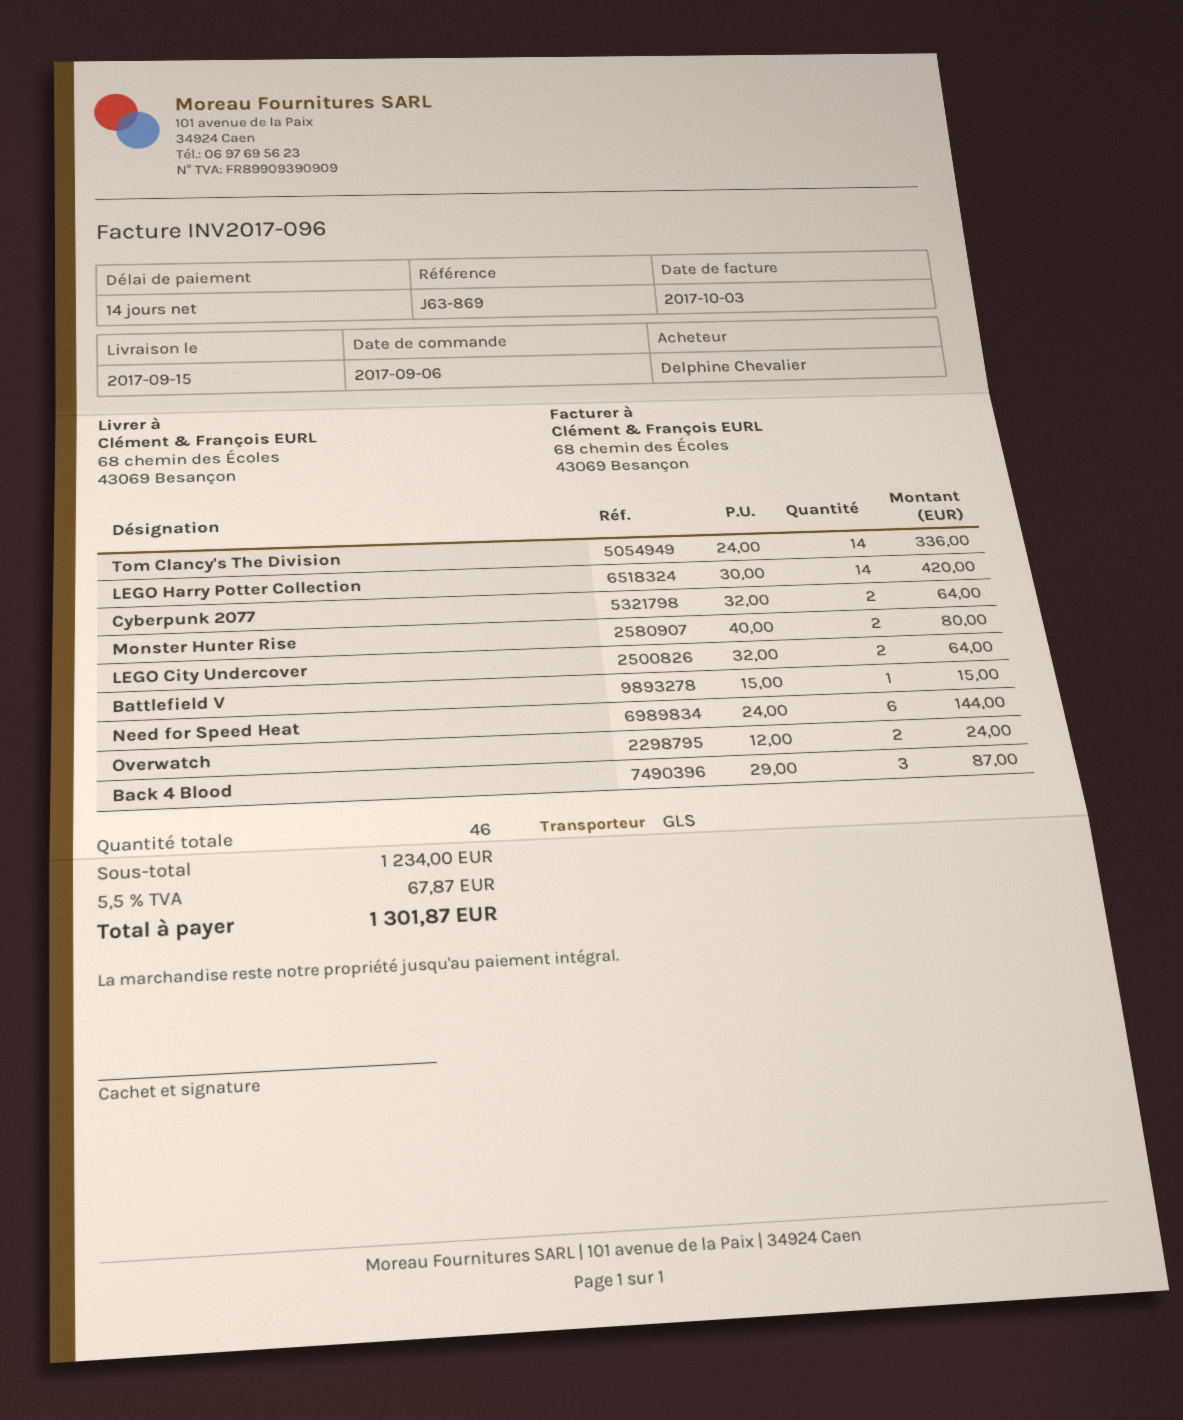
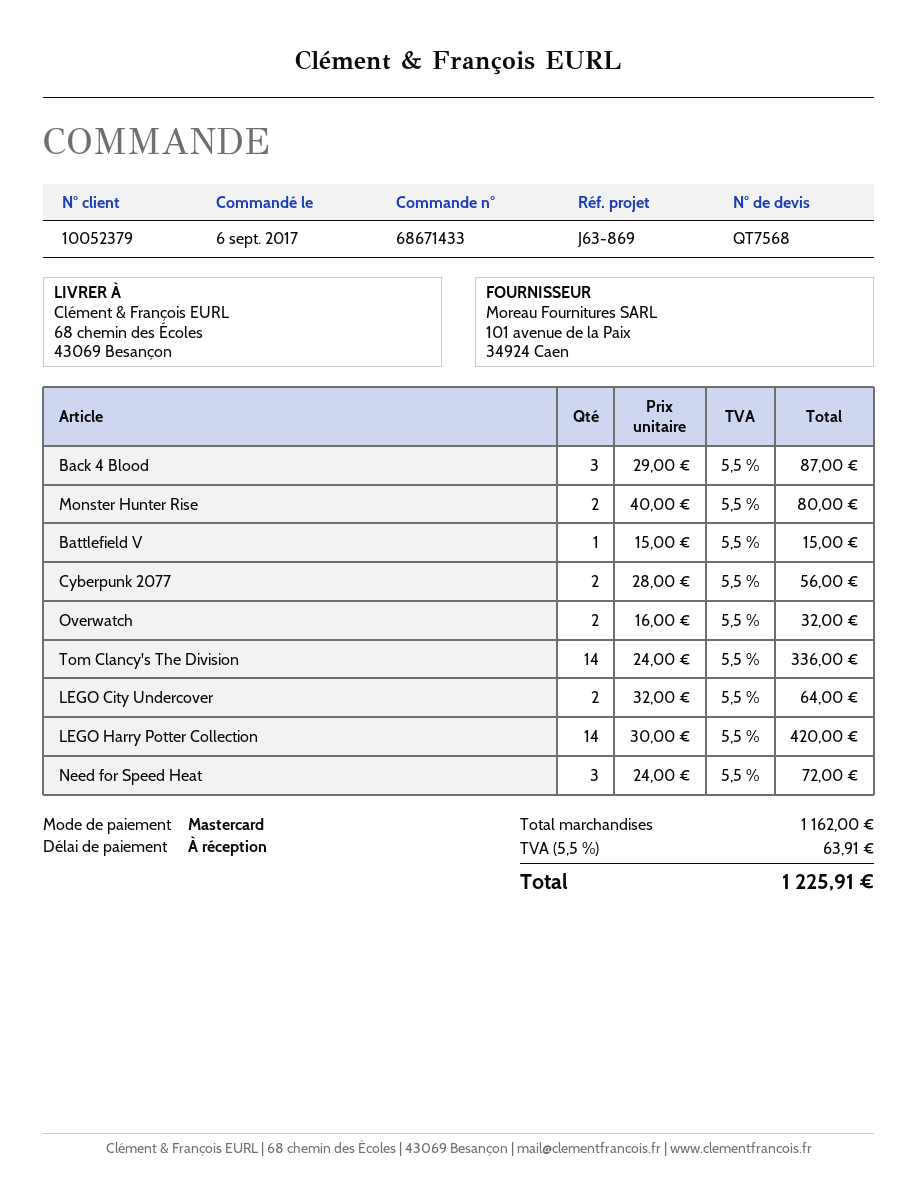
payment terms: 14 days -> on receipt
Cyberpunk 2077: 2 x 32.00 = 64.00 -> 2 x 28.00 = 56.00
Need for Speed Heat: 6 x 24.00 = 144.00 -> 3 x 24.00 = 72.00
Overwatch: 2 x 12.00 = 24.00 -> 2 x 16.00 = 32.00
subtotal: 1234.00 -> 1162.00
tax: 5.5% = 67.87 -> 5.5% = 63.91
total: 1301.87 -> 1225.91

